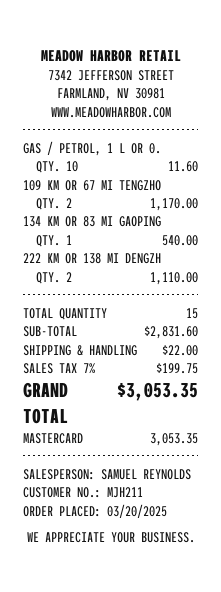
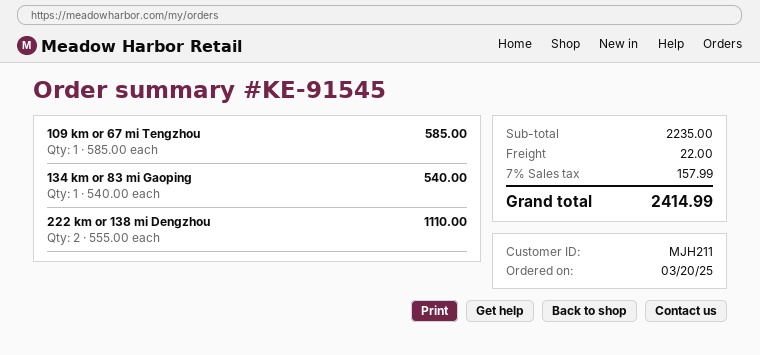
GAS / PETROL, 1 L OR 0.: 10 for 11.60 -> none
109 KM OR 67 MI TENGZHO: 2 for 1170.00 -> 1 for 585.00
subtotal: 2831.60 -> 2235.00
tax: 7% = 199.75 -> 7% = 157.99
total: 3053.35 -> 2414.99

